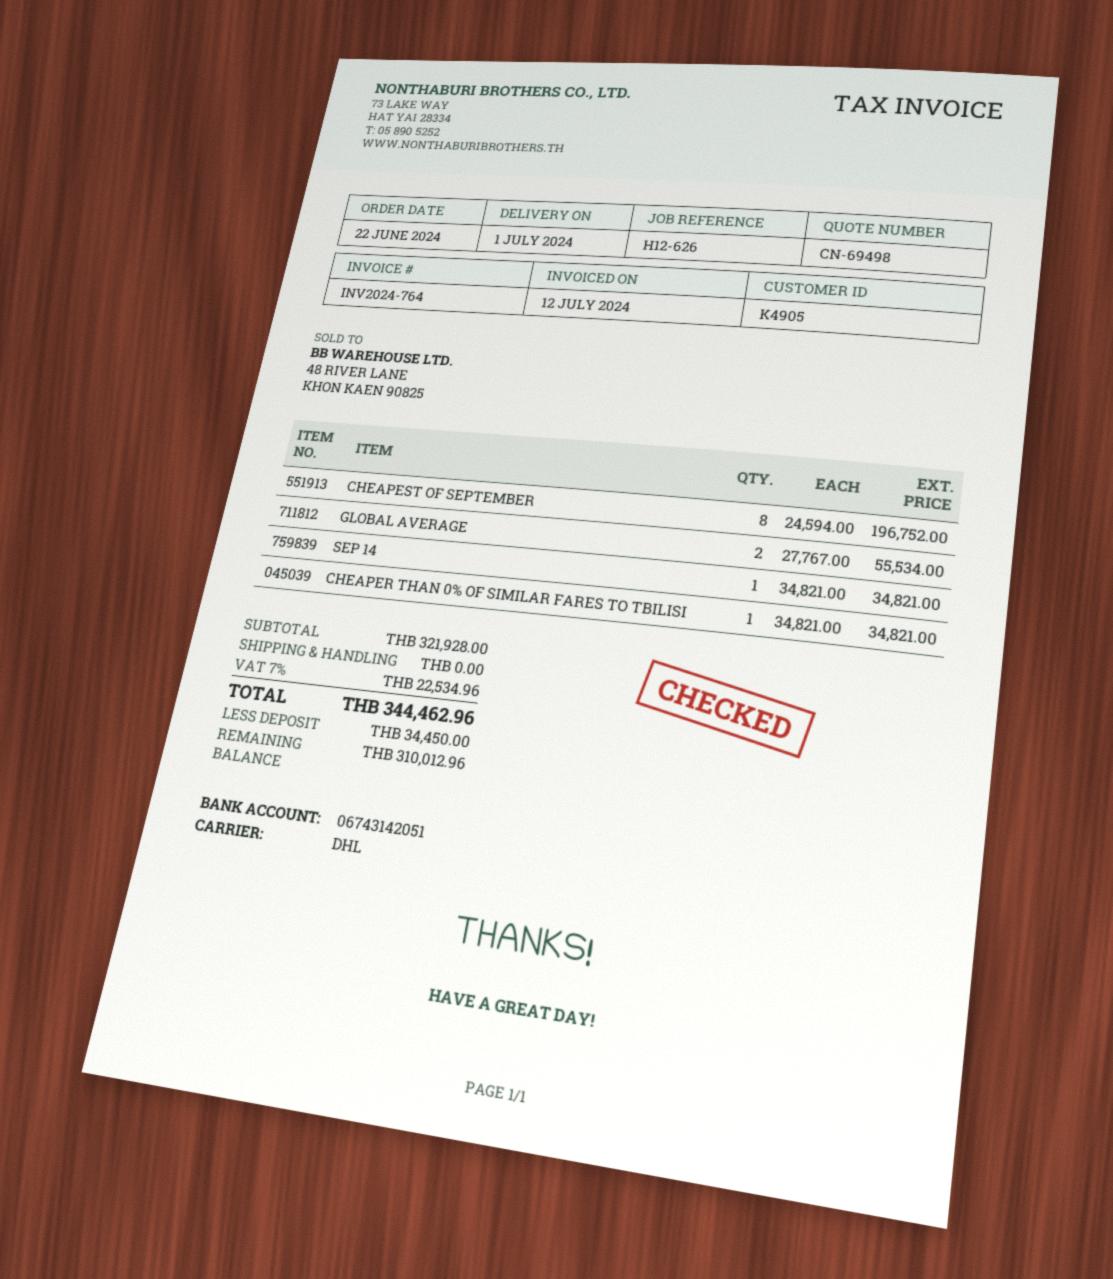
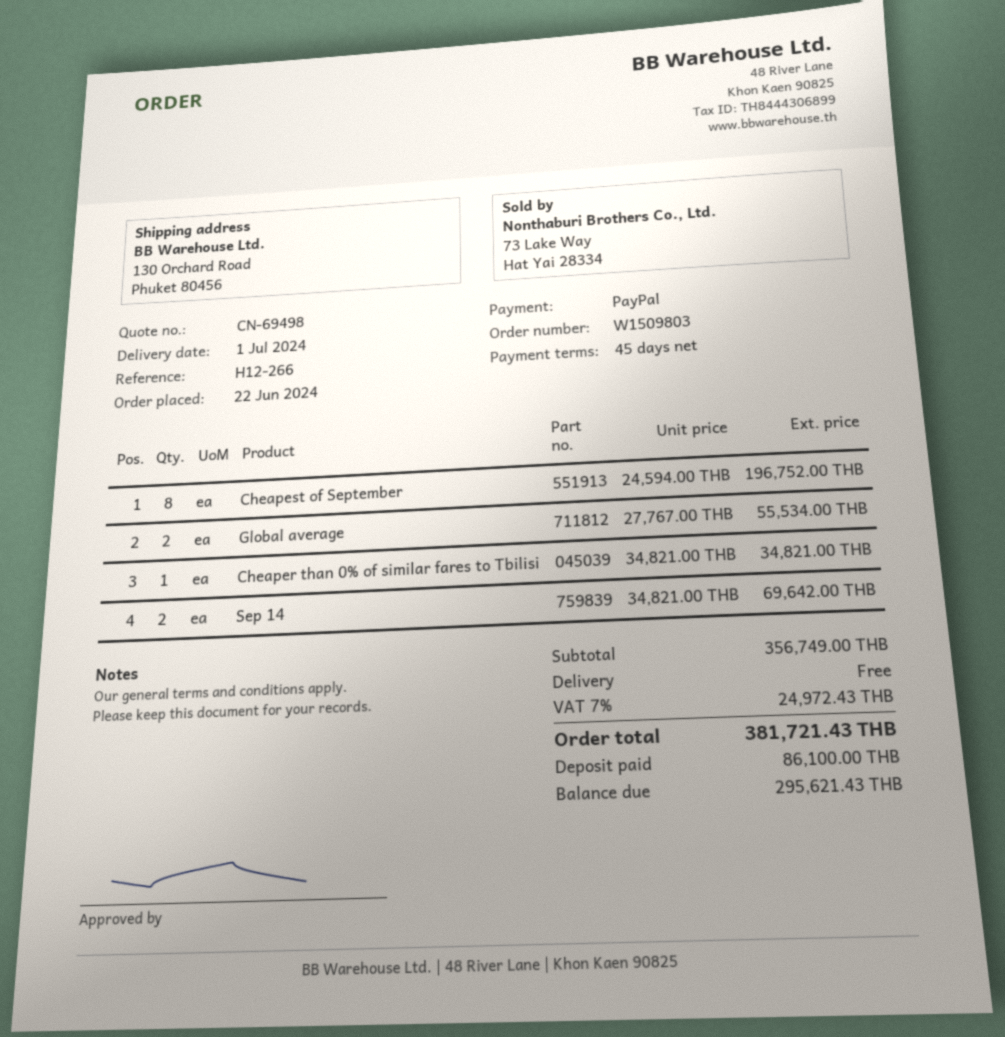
reference: H12-626 -> H12-266
SEP 14: 1 x 34821.00 = 34821.00 -> 2 x 34821.00 = 69642.00
subtotal: 321928.00 -> 356749.00
tax: 7% = 22534.96 -> 7% = 24972.43
total: 344462.96 -> 381721.43
deposit: 34450.00 -> 86100.00
balance: 310012.96 -> 295621.43

